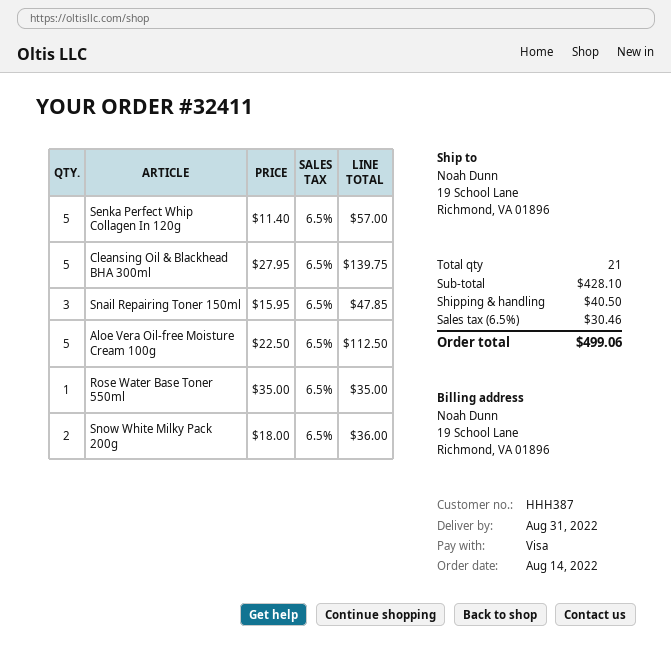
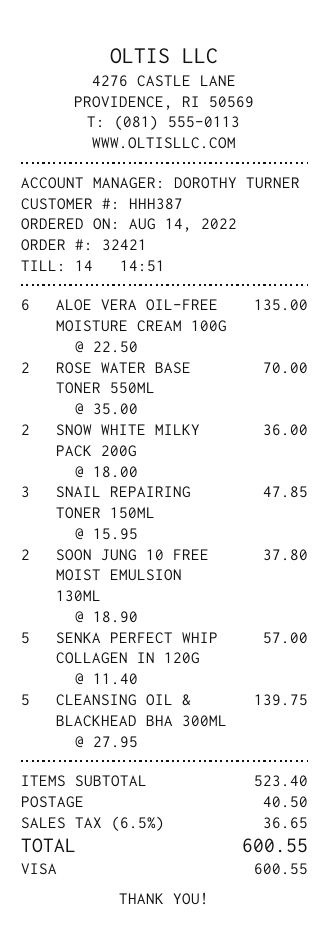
order number: 32411 -> 32421
Aloe Vera Oil-free Moisture Cream 100g: 5 x 22.50 = 112.50 -> 6 x 22.50 = 135.00
Rose Water Base Toner 550ml: 1 x 35.00 = 35.00 -> 2 x 35.00 = 70.00
SOON JUNG 10 FREE MOIST EMULSION 130ML: none -> 2 x 18.90 = 37.80
subtotal: 428.10 -> 523.40
tax: 6.5% = 30.46 -> 6.5% = 36.65
total: 499.06 -> 600.55

